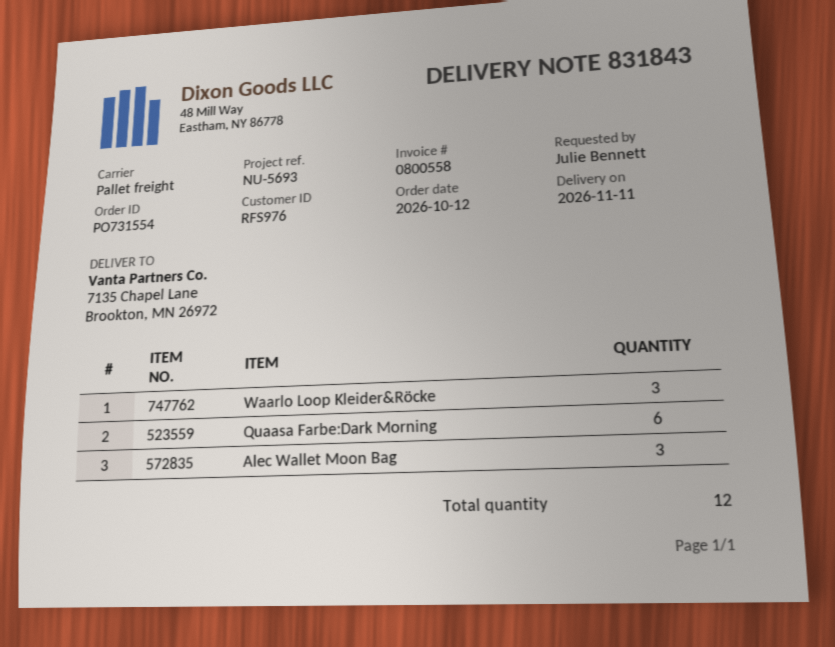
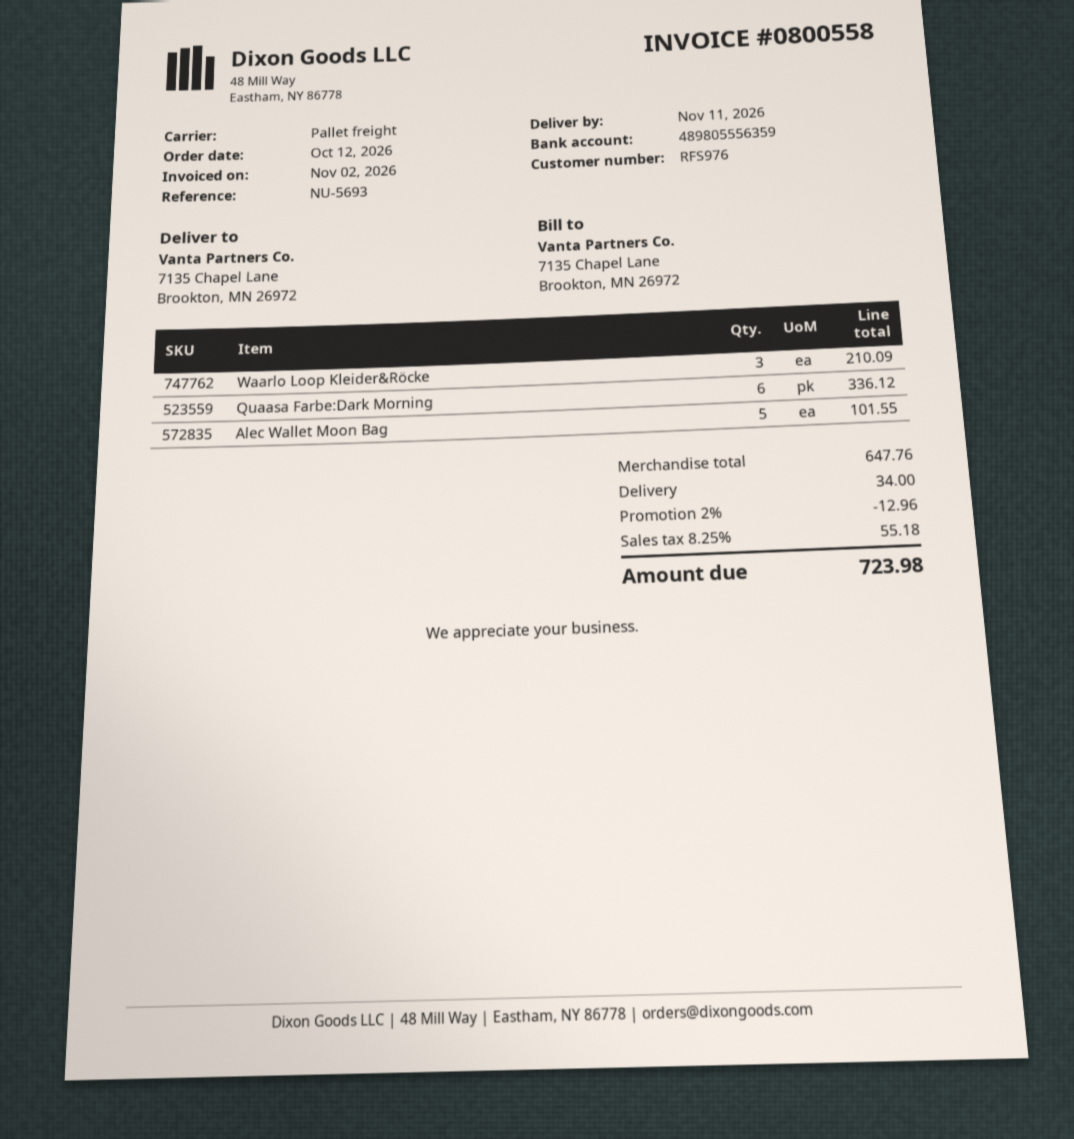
Alec Wallet Moon Bag: 3 -> 5

